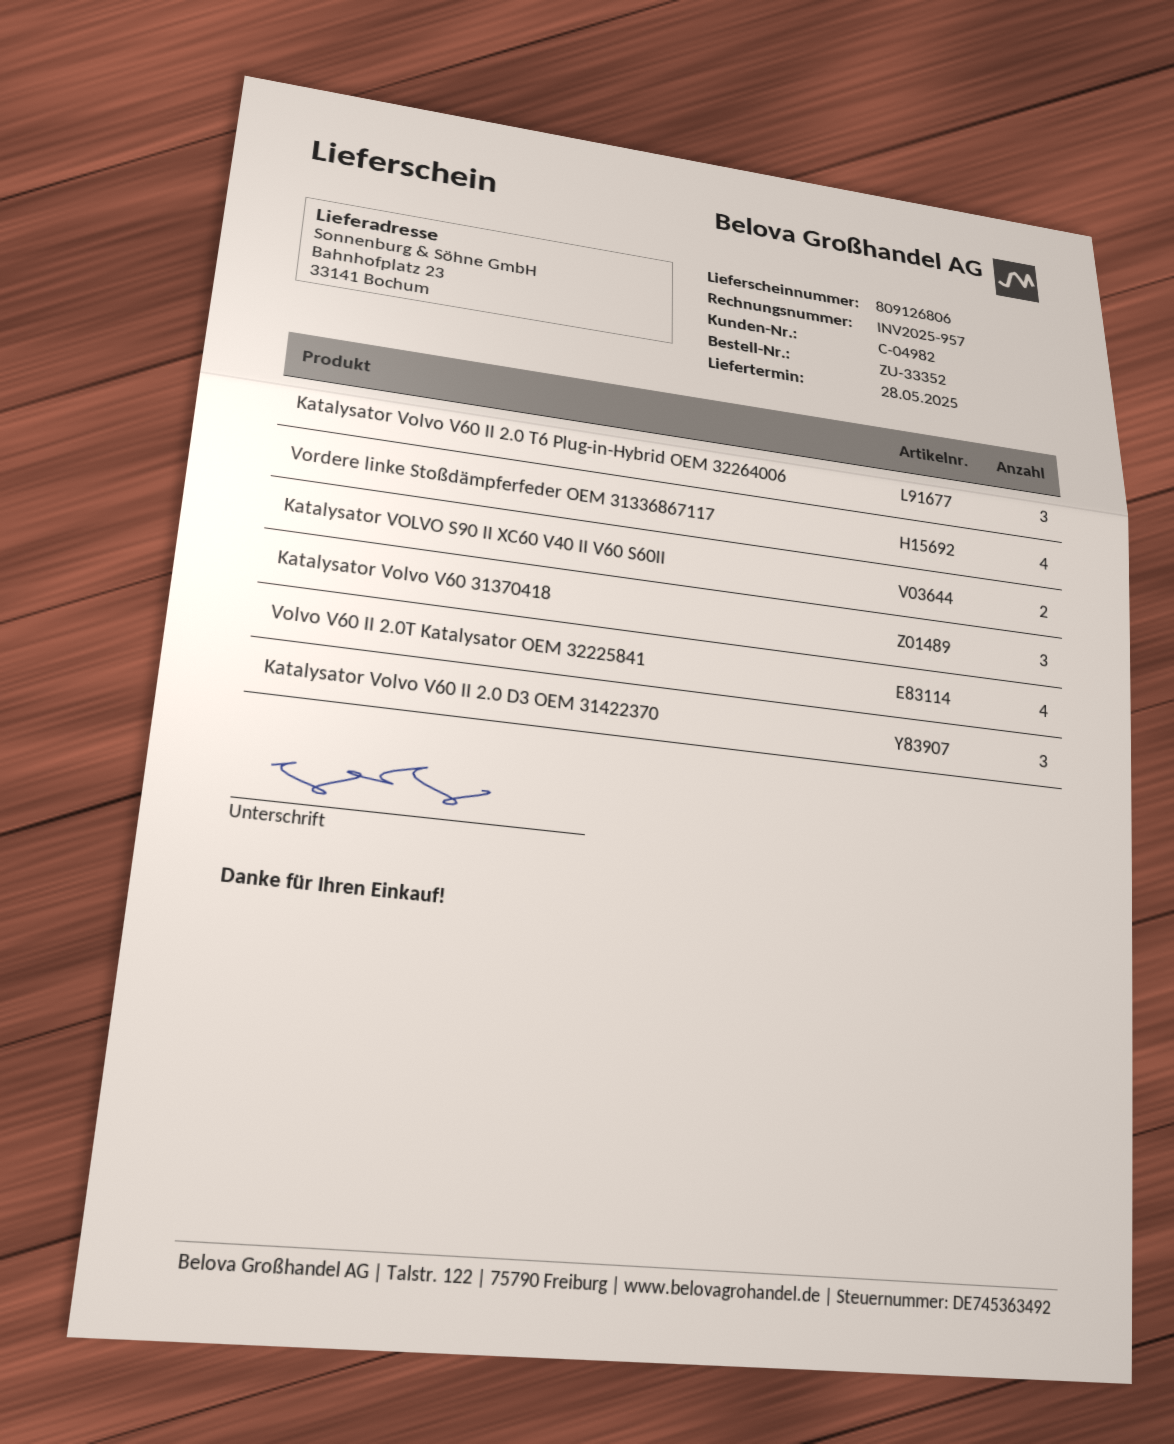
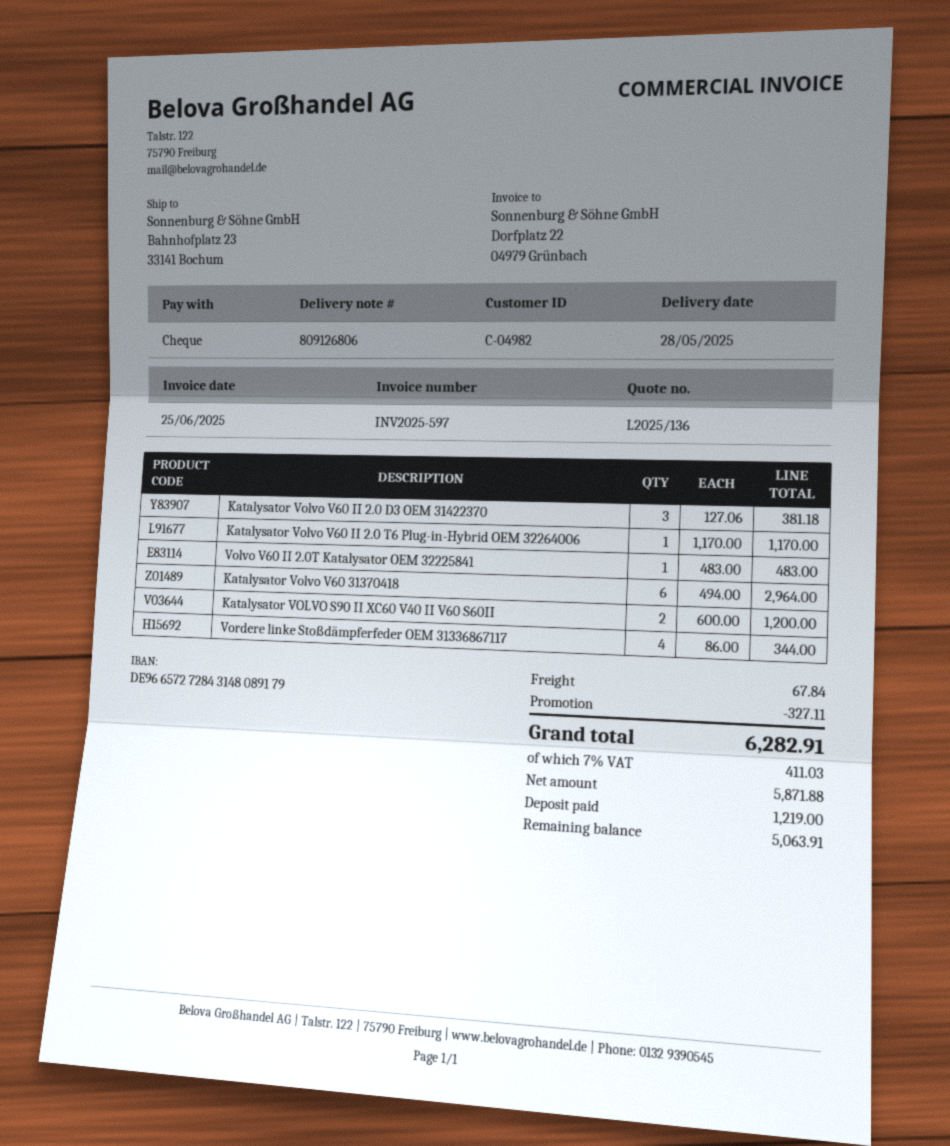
invoice number: INV2025-957 -> INV2025-597
Katalysator Volvo V60 II 2.0 T6 Plug-in-Hybrid OEM 32264006: 3 -> 1
Katalysator Volvo V60 31370418: 3 -> 6
Volvo V60 II 2.0T Katalysator OEM 32225841: 4 -> 1

